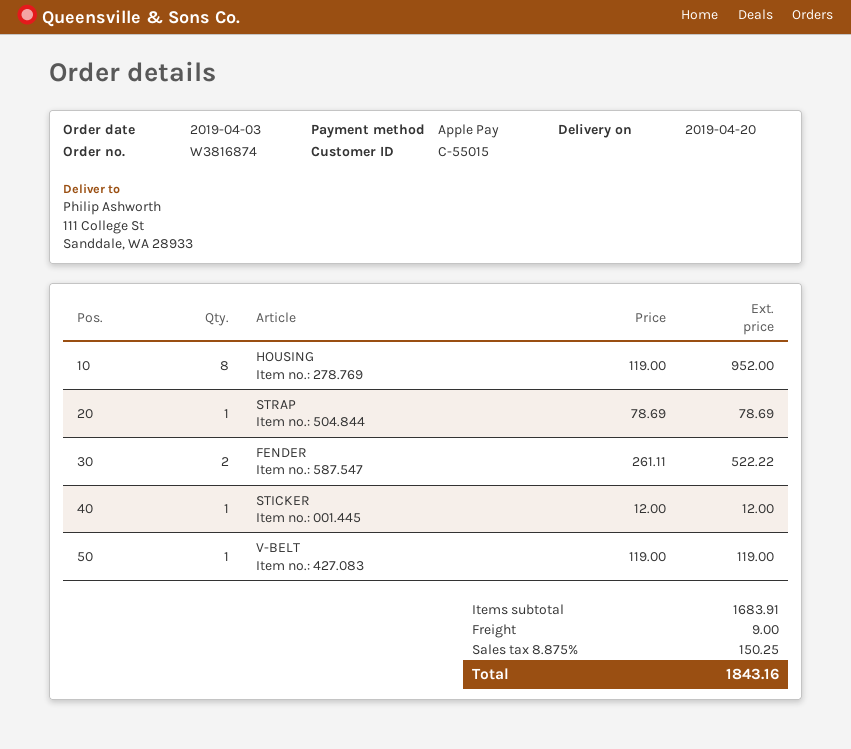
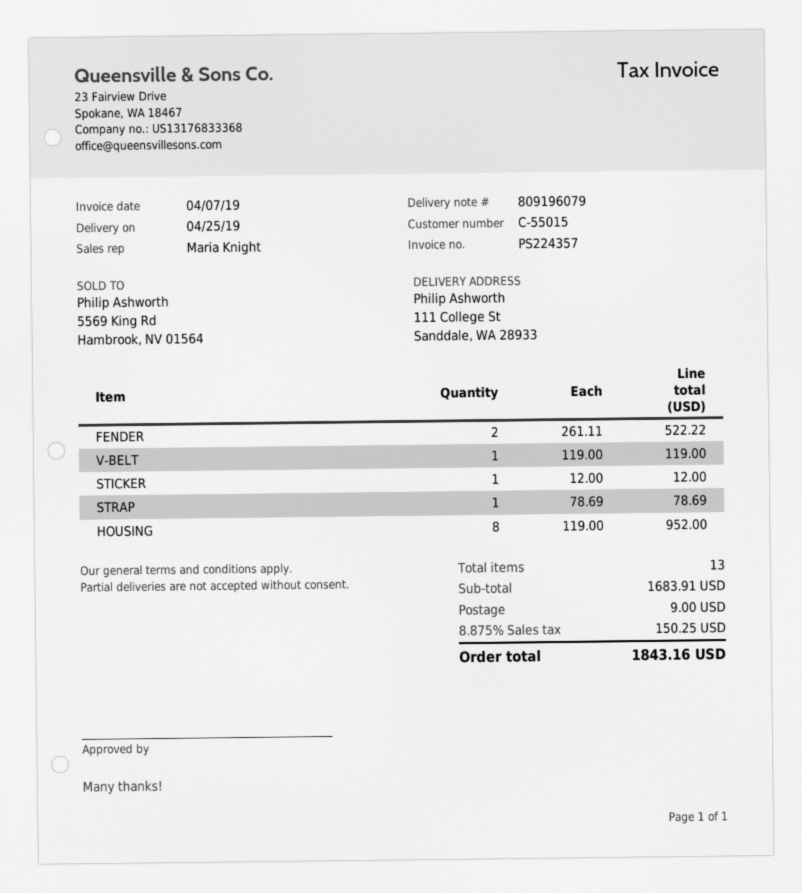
delivery date: 2019-04-20 -> 2019-04-25

